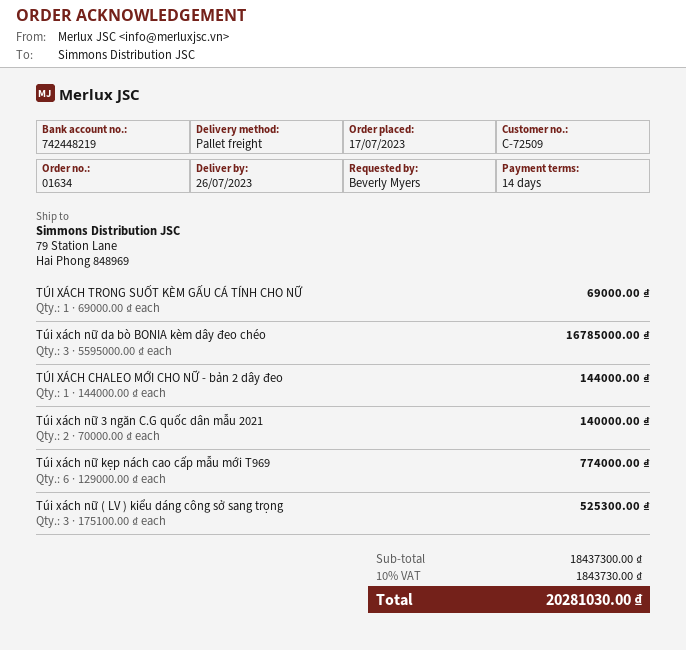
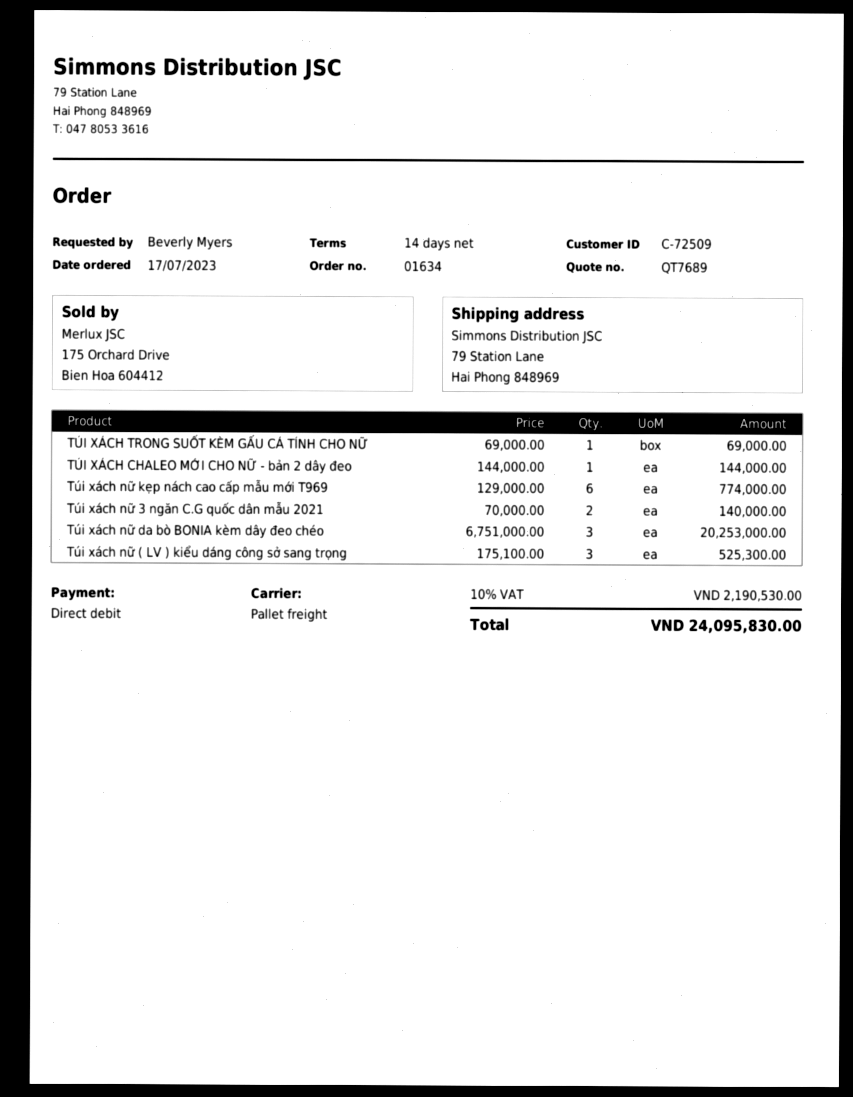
Túi xách nữ da bò BONIA kèm dây đeo chéo: 3 x 5595000.00 = 16785000.00 -> 3 x 6751000.00 = 20253000.00
tax: 10% = 1843730.00 -> 10% = 2190530.00
total: 20281030.00 -> 24095830.00

